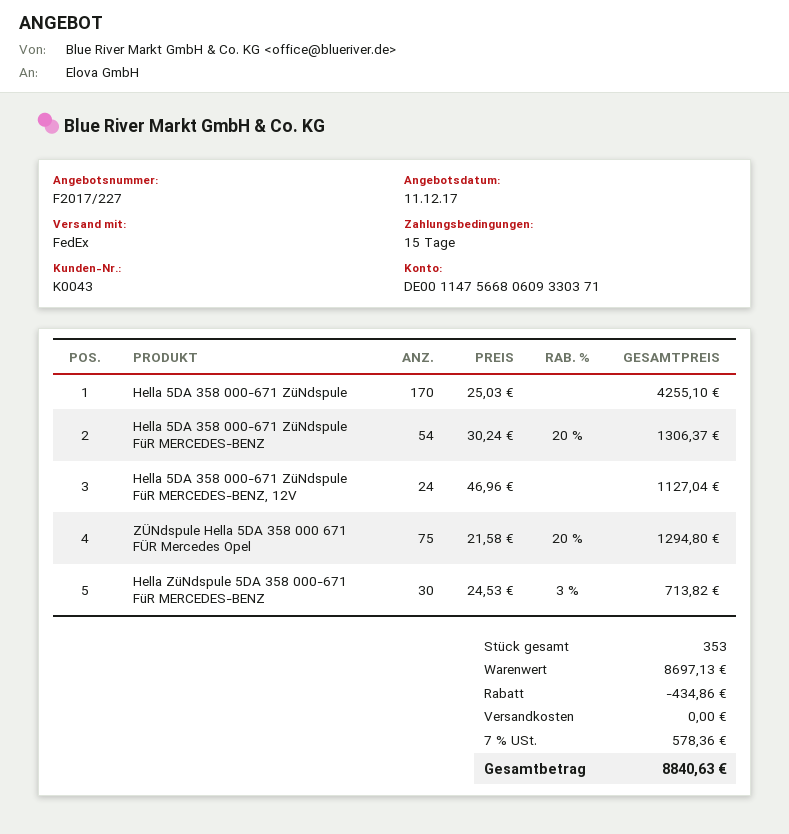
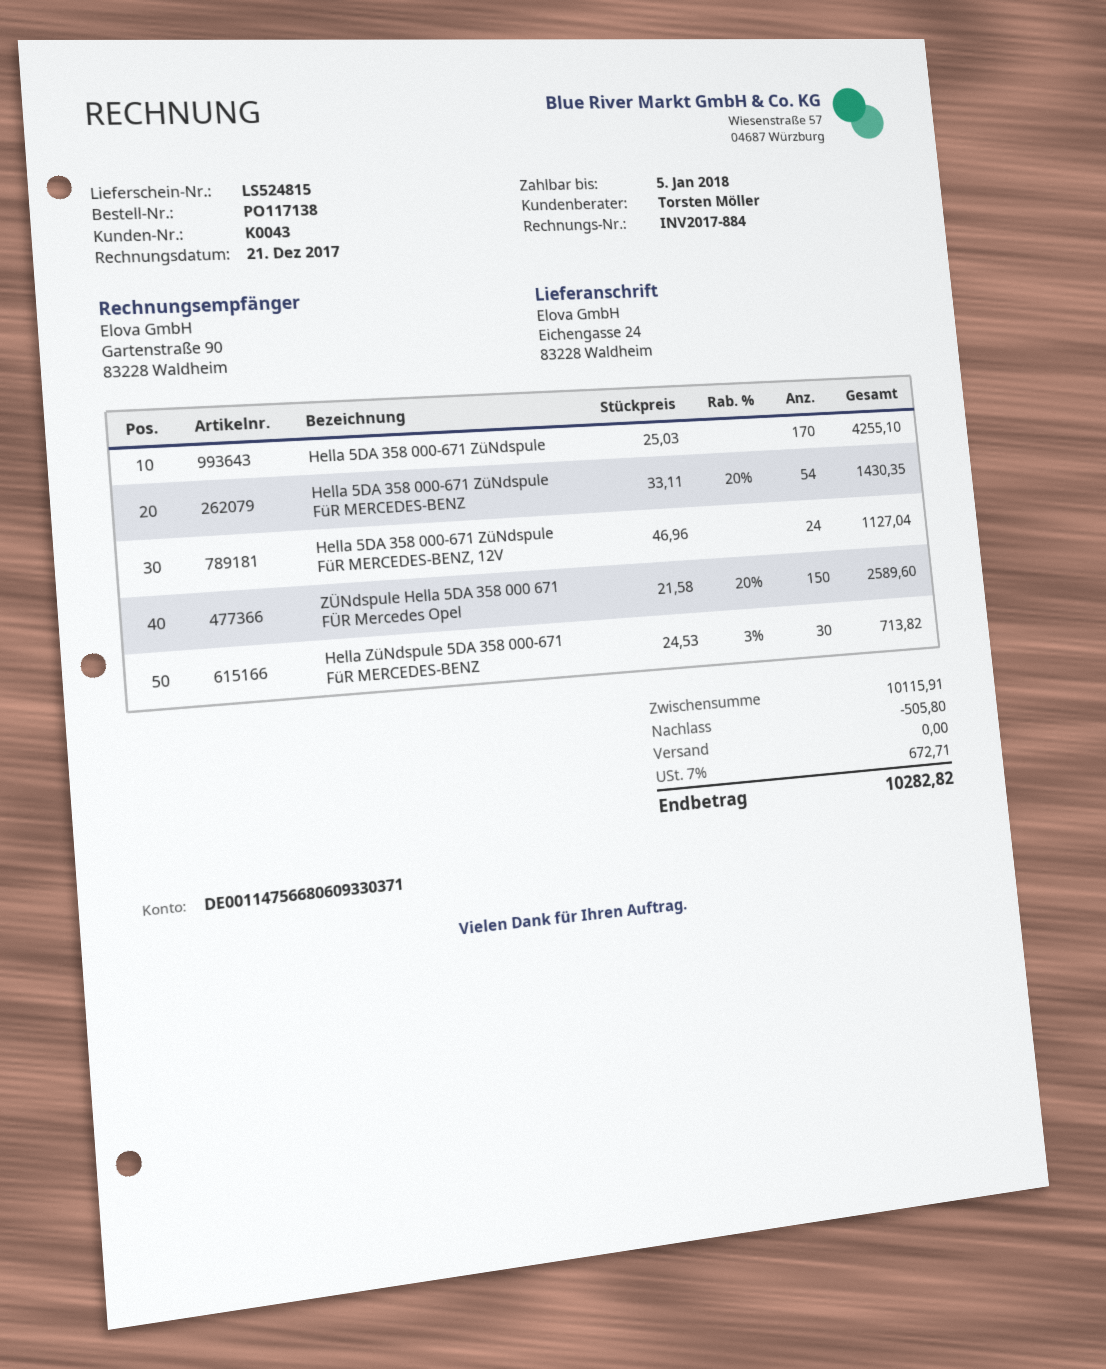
Hella 5DA 358 000-671 ZüNdspule FüR MERCEDES-BENZ: 54 x 30.24 - 20% = 1306.37 -> 54 x 33.11 - 20% = 1430.35
ZÜNdspule Hella 5DA 358 000 671 FÜR Mercedes Opel: 75 x 21.58 - 20% = 1294.80 -> 150 x 21.58 - 20% = 2589.60
subtotal: 8697.13 -> 10115.91
discount: 434.86 -> 505.80
tax: 7% = 578.36 -> 7% = 672.71
total: 8840.63 -> 10282.82

